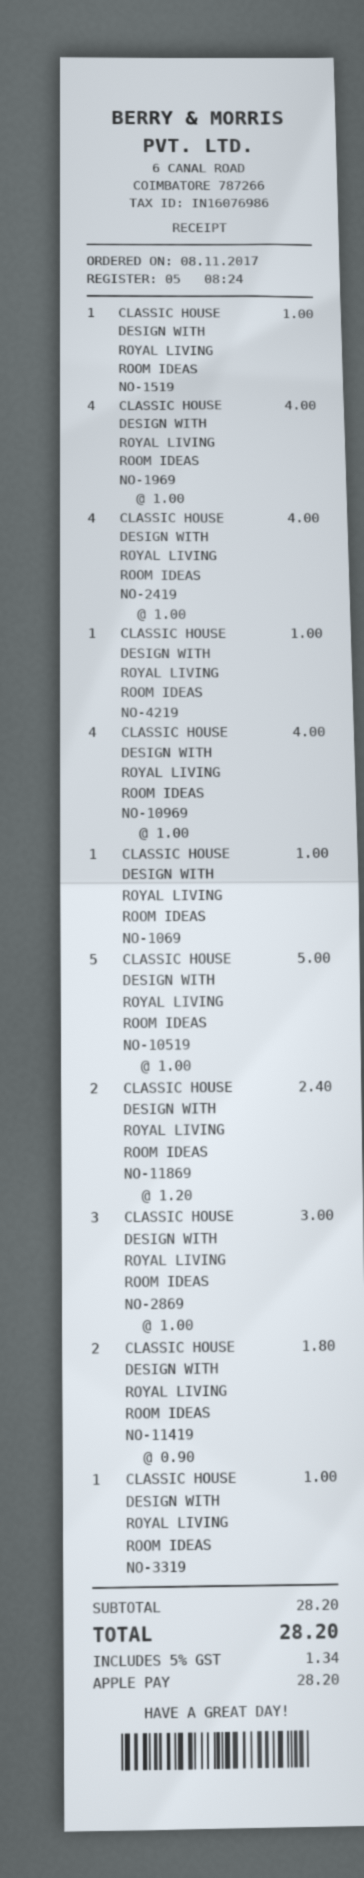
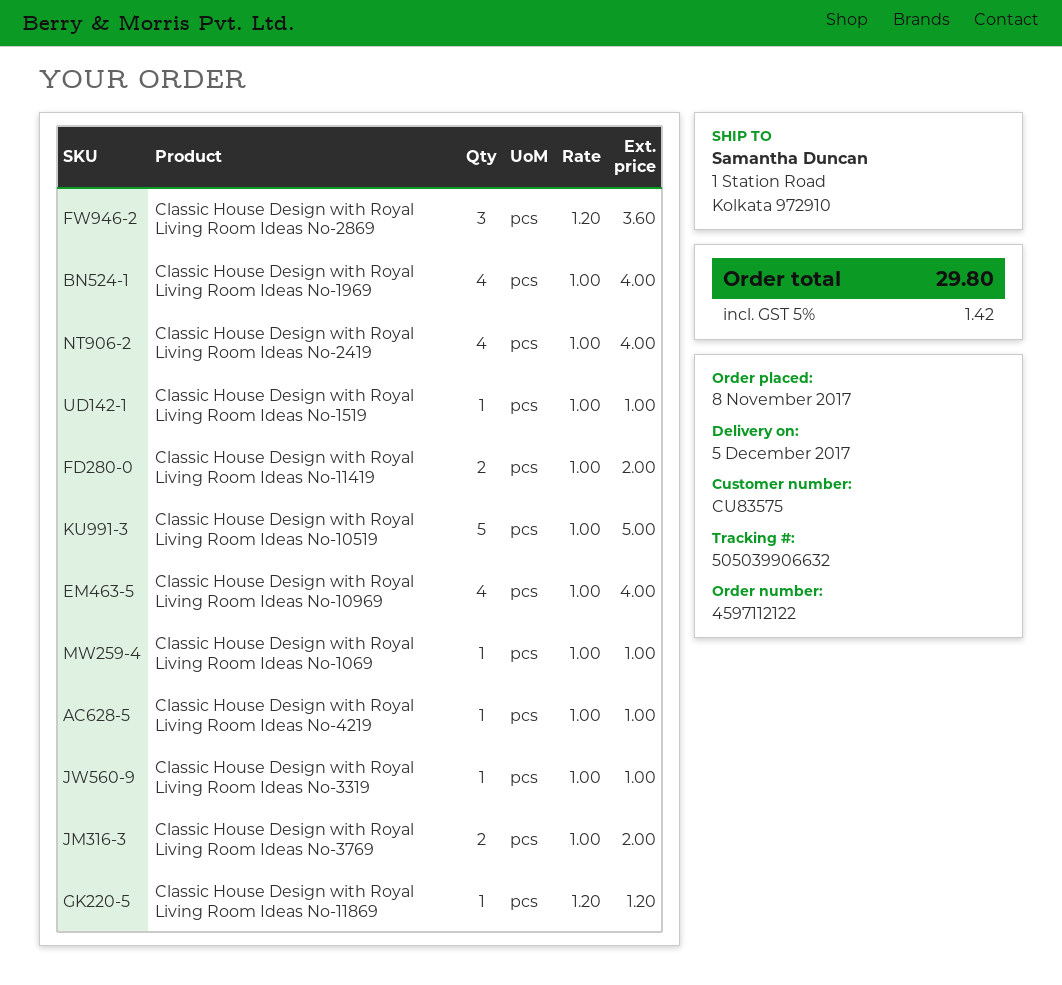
CLASSIC HOUSE DESIGN WITH ROYAL LIVING ROOM IDEAS NO-11869: 2 x 1.20 = 2.40 -> 1 x 1.20 = 1.20
CLASSIC HOUSE DESIGN WITH ROYAL LIVING ROOM IDEAS NO-2869: 3 x 1.00 = 3.00 -> 3 x 1.20 = 3.60
CLASSIC HOUSE DESIGN WITH ROYAL LIVING ROOM IDEAS NO-11419: 2 x 0.90 = 1.80 -> 2 x 1.00 = 2.00
Classic House Design with Royal Living Room Ideas No-3769: none -> 2 x 1.00 = 2.00
tax: 5% = 1.34 -> 5% = 1.42
total: 28.20 -> 29.80

